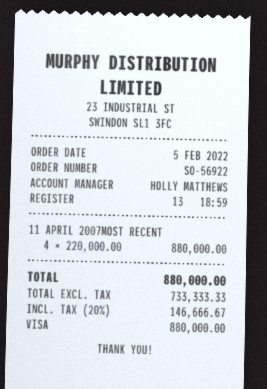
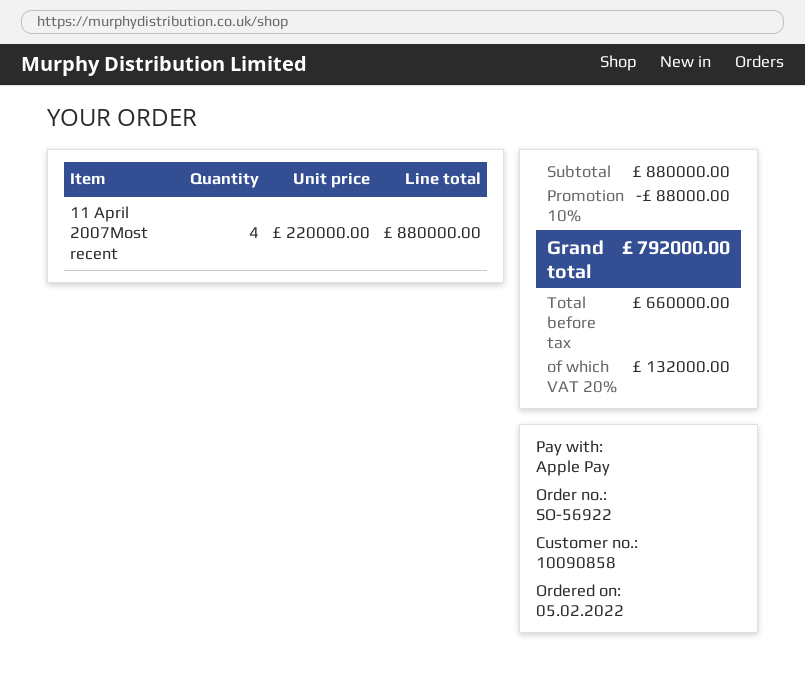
payment method: Visa -> Apple Pay
discount: none -> 10% = 88000.00
net: 733333.33 -> 660000.00
tax: 20% = 146666.67 -> 20% = 132000.00
total: 880000.00 -> 792000.00

